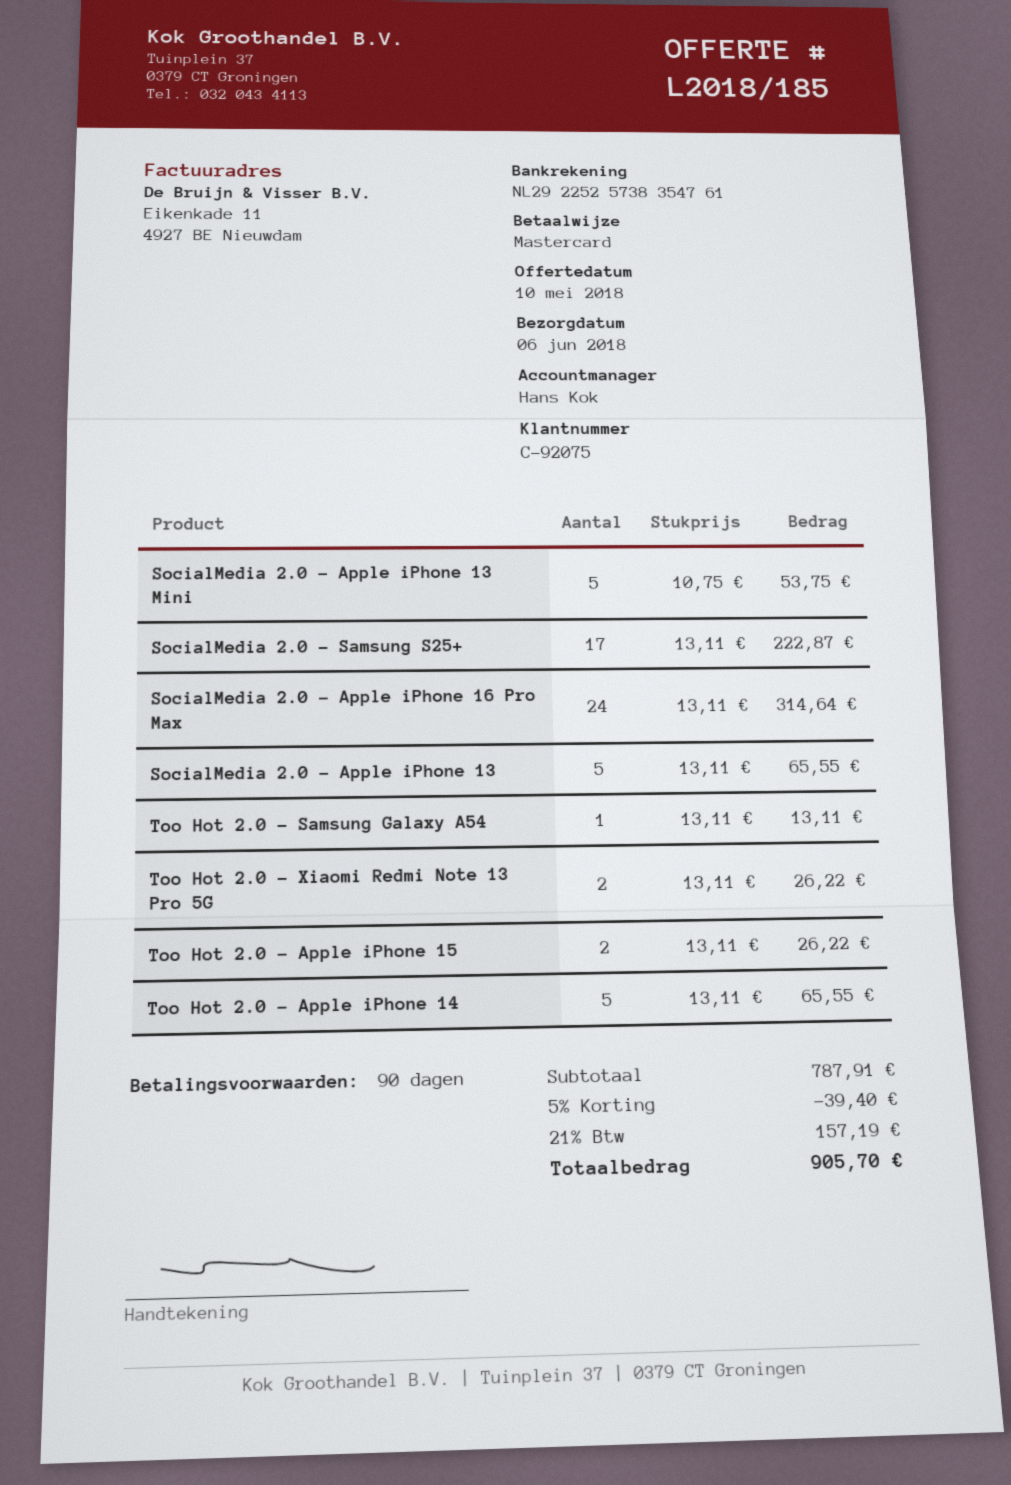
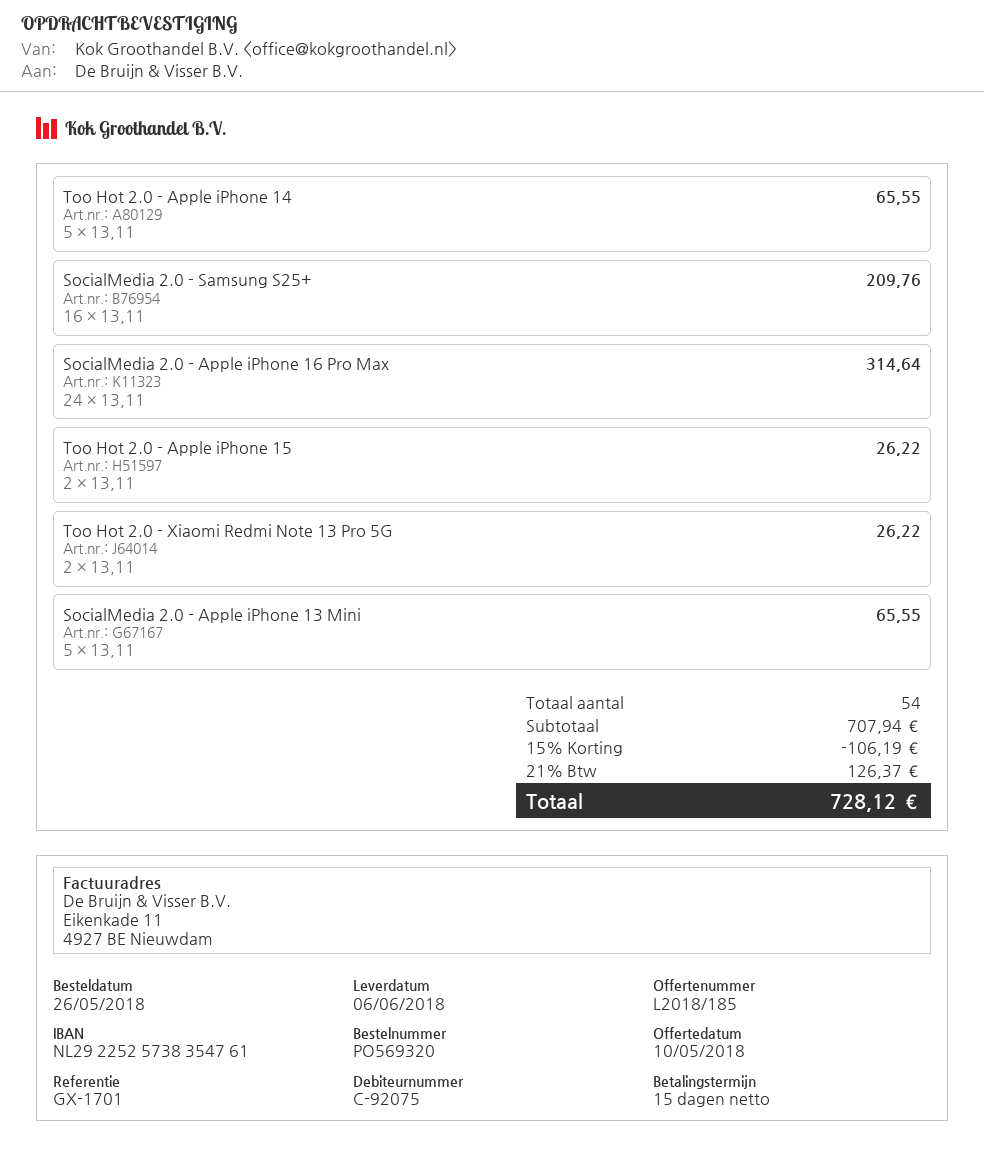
payment terms: 90 days -> 15 days
SocialMedia 2.0 - Apple iPhone 13 Mini: 5 x 10.75 = 53.75 -> 5 x 13.11 = 65.55
SocialMedia 2.0 - Samsung S25+: 17 x 13.11 = 222.87 -> 16 x 13.11 = 209.76
SocialMedia 2.0 - Apple iPhone 13: 5 x 13.11 = 65.55 -> none
Too Hot 2.0 - Samsung Galaxy A54: 1 x 13.11 = 13.11 -> none
subtotal: 787.91 -> 707.94
discount: 5% = 39.40 -> 15% = 106.19
tax: 21% = 157.19 -> 21% = 126.37
total: 905.70 -> 728.12

